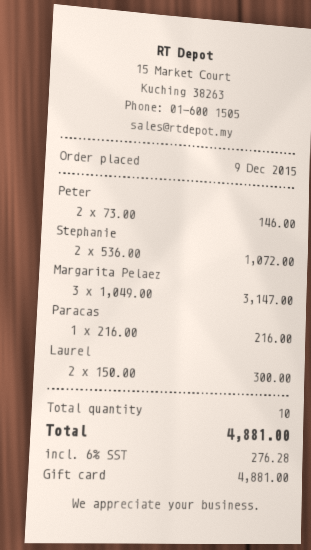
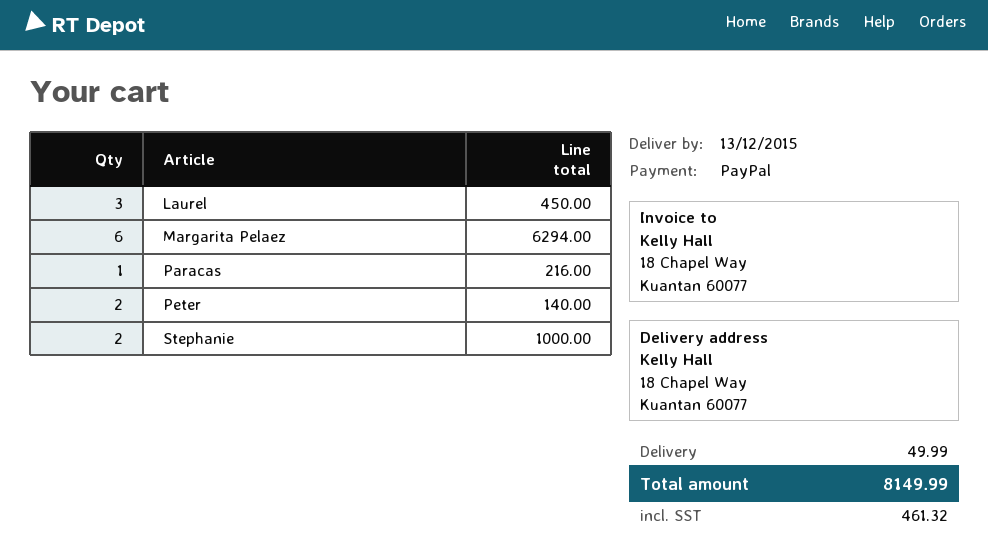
payment method: gift card -> PayPal
Peter: 2 for 146.00 -> 2 for 140.00
Stephanie: 2 for 1072.00 -> 2 for 1000.00
Margarita Pelaez: 3 for 3147.00 -> 6 for 6294.00
Laurel: 2 for 300.00 -> 3 for 450.00
shipping: none -> 49.99
tax: 276.28 -> 461.32
total: 4881.00 -> 8149.99

